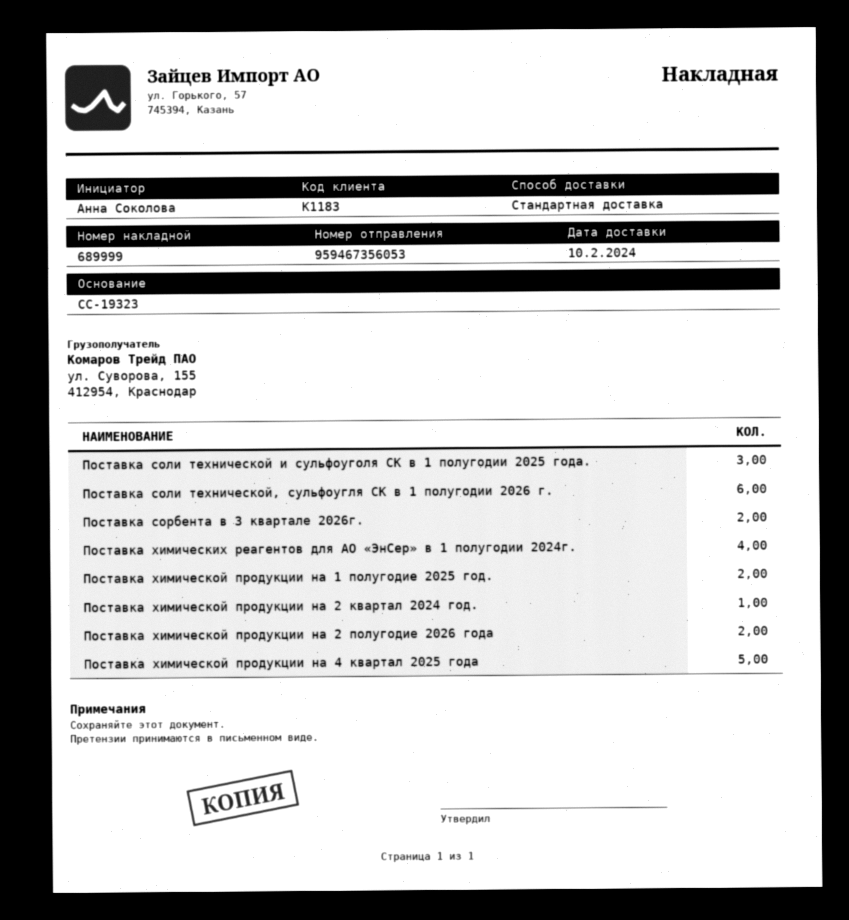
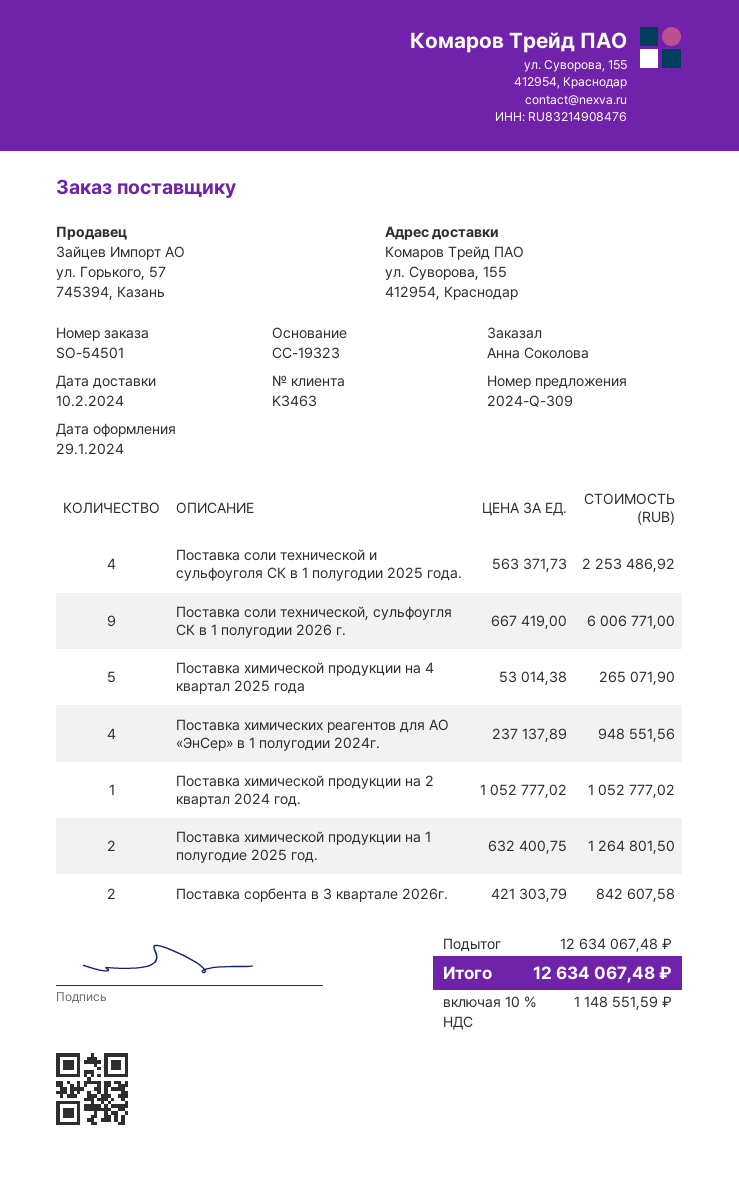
customer number: K1183 -> K3463
Поставка соли технической и сульфоуголя СК в 1 полугодии 2025 года.: 3 -> 4
Поставка соли технической, сульфоугля СК в 1 полугодии 2026 г.: 6 -> 9
Поставка химической продукции на 2 полугодие 2026 года: 2 -> none

